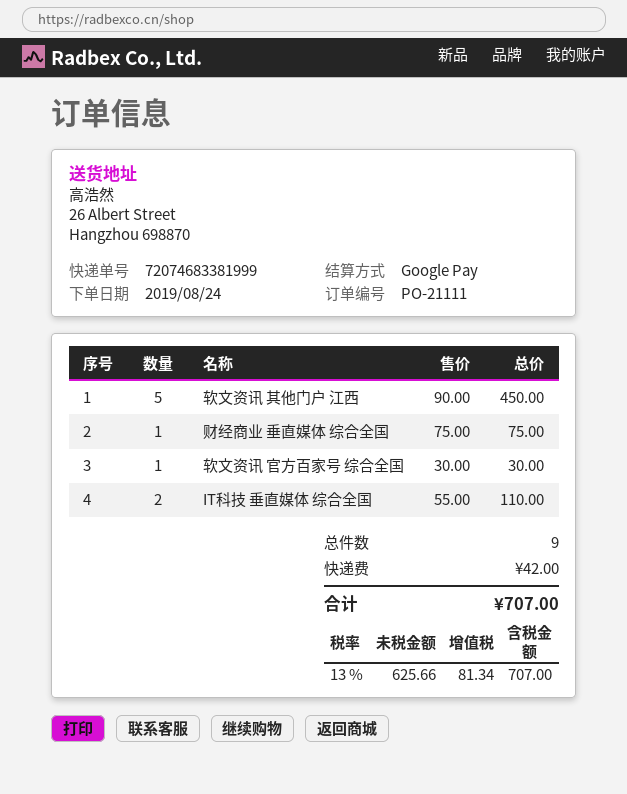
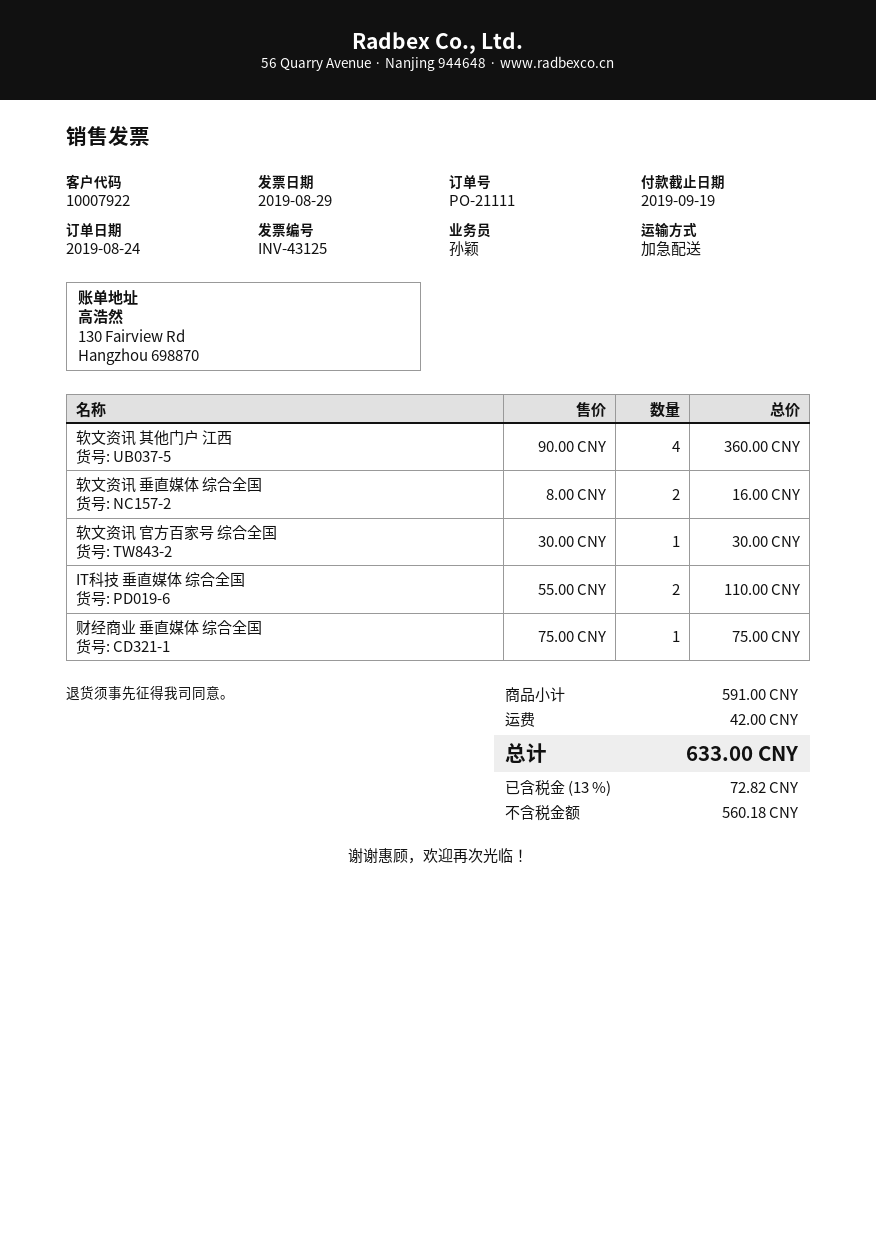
软文资讯 其他门户 江西: 5 x 90.00 = 450.00 -> 4 x 90.00 = 360.00
软文资讯 垂直媒体 综合全国: none -> 2 x 8.00 = 16.00
net: 625.66 -> 560.18
tax: 13% = 81.34 -> 13% = 72.82
total: 707.00 -> 633.00

